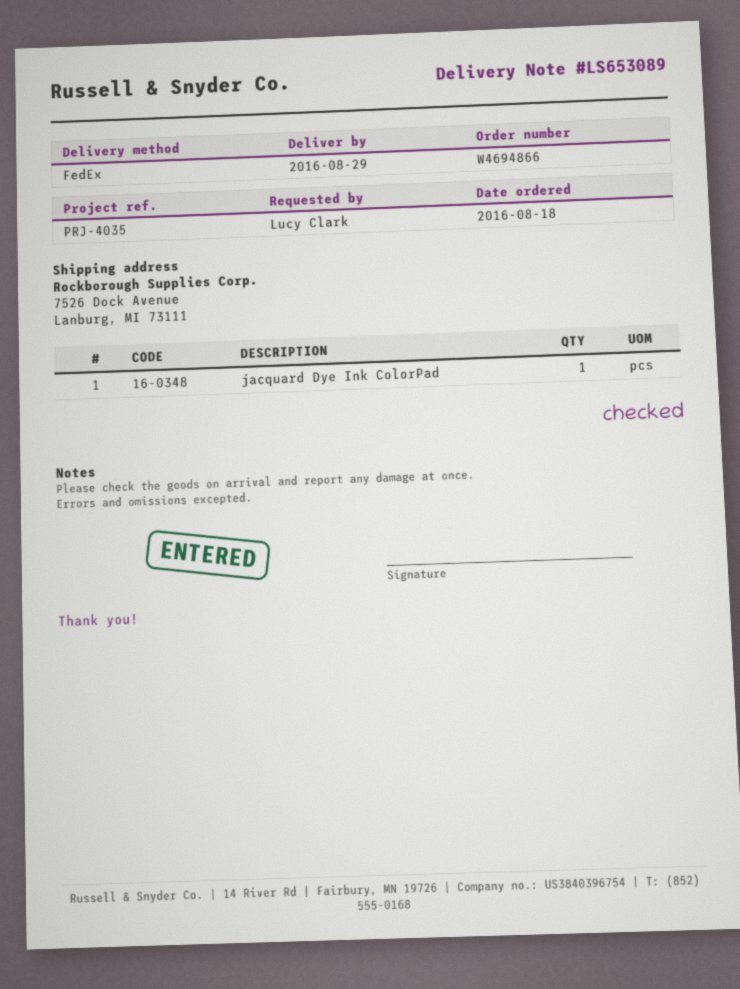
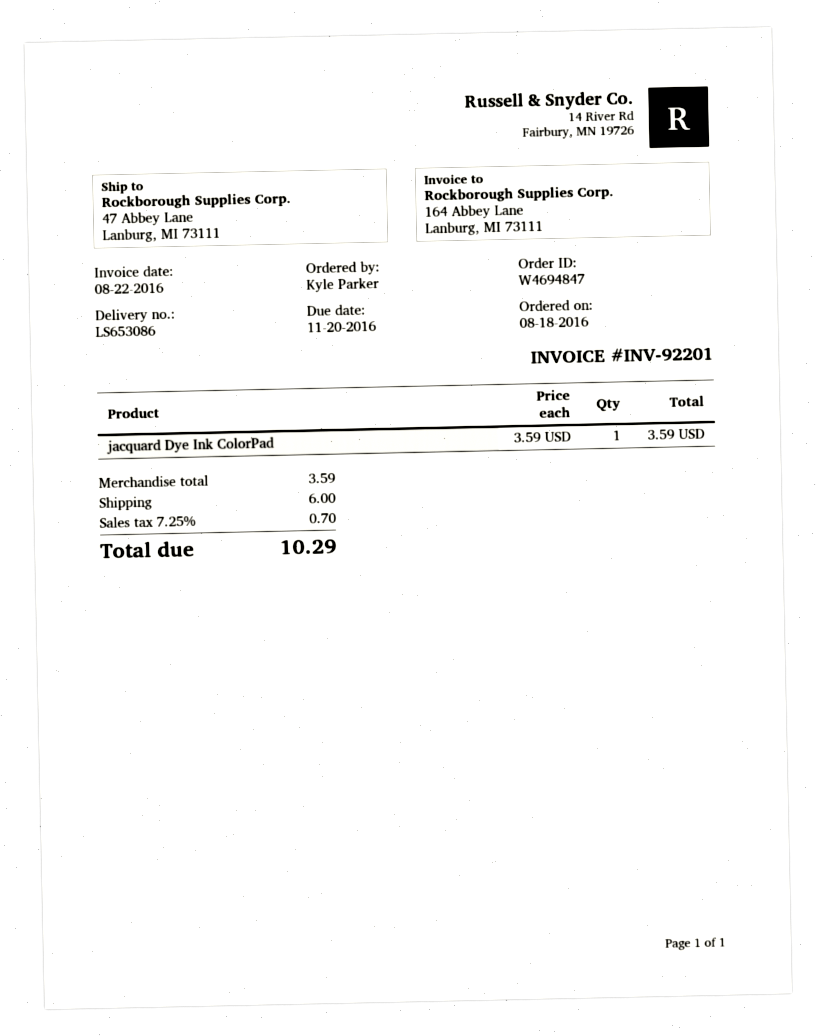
order number: W4694866 -> W4694847
delivery note number: LS653089 -> LS653086
ordered by: Lucy Clark -> Kyle Parker
ship to: 7526 Dock Avenue, Lanburg, MI 73111 -> 47 Abbey Lane, Lanburg, MI 73111

